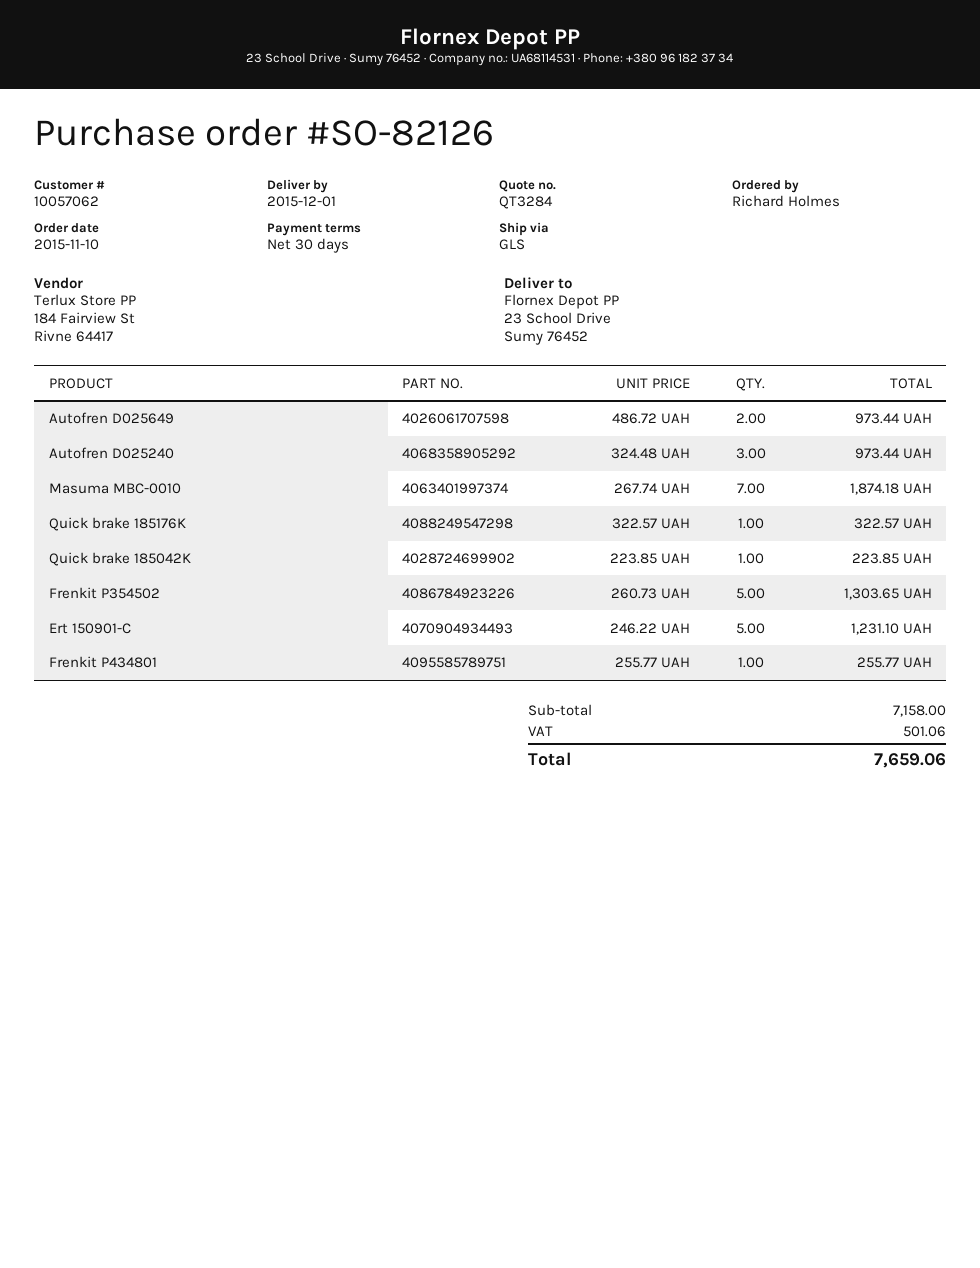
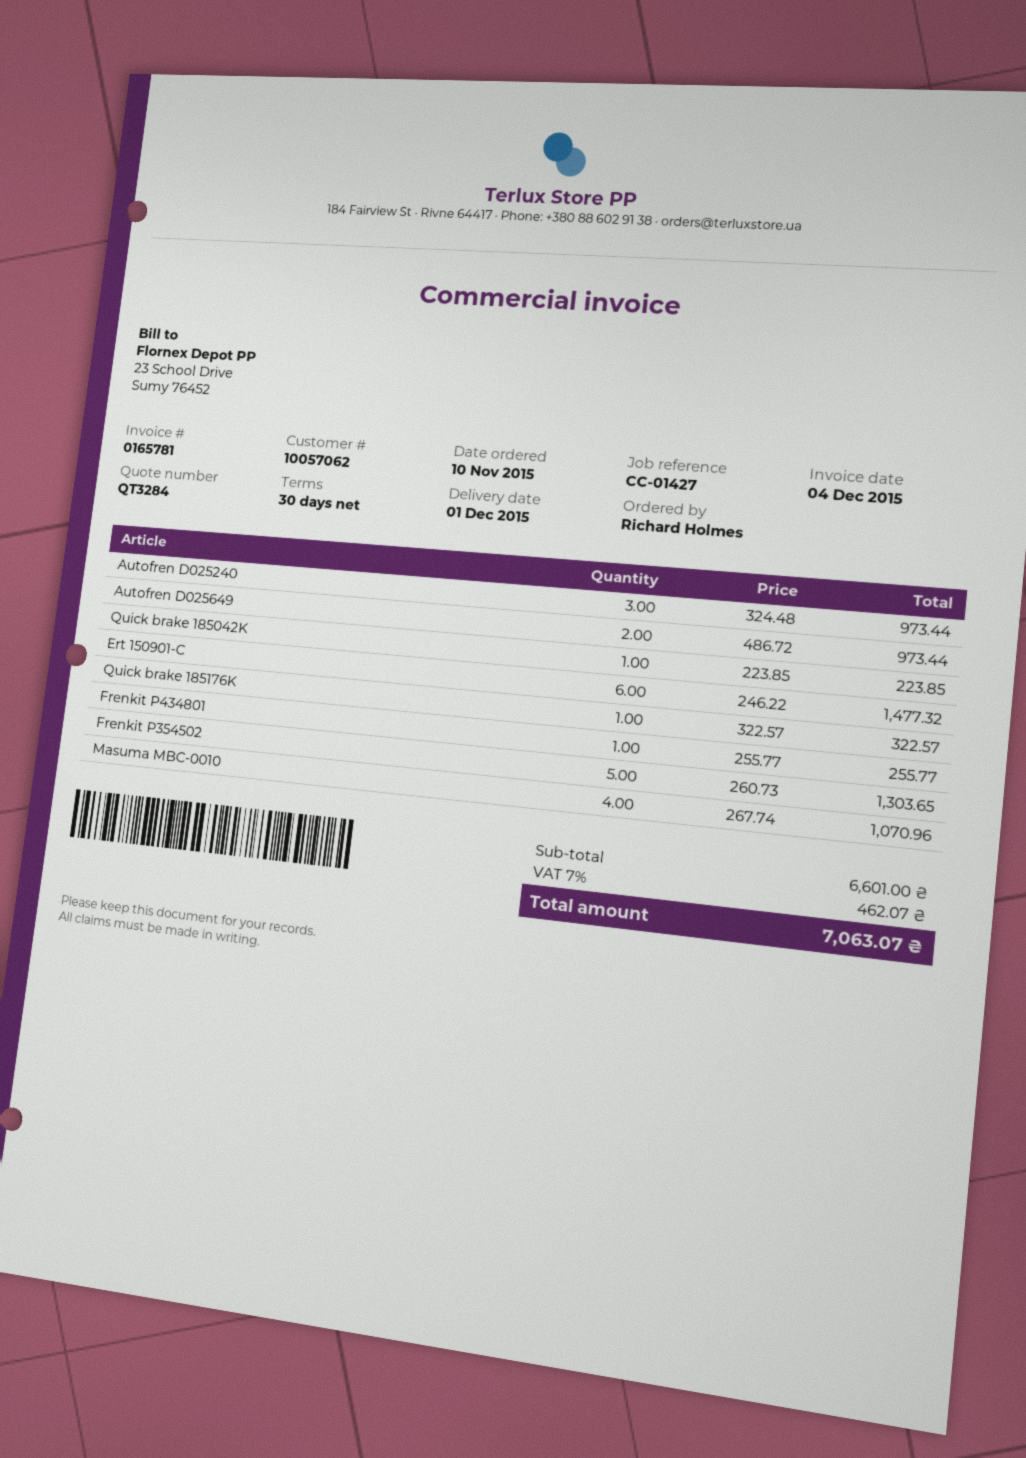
Masuma MBC-0010: 7 x 267.74 = 1874.18 -> 4 x 267.74 = 1070.96
Ert 150901-C: 5 x 246.22 = 1231.10 -> 6 x 246.22 = 1477.32
subtotal: 7158.00 -> 6601.00
tax: 501.06 -> 462.07
total: 7659.06 -> 7063.07

